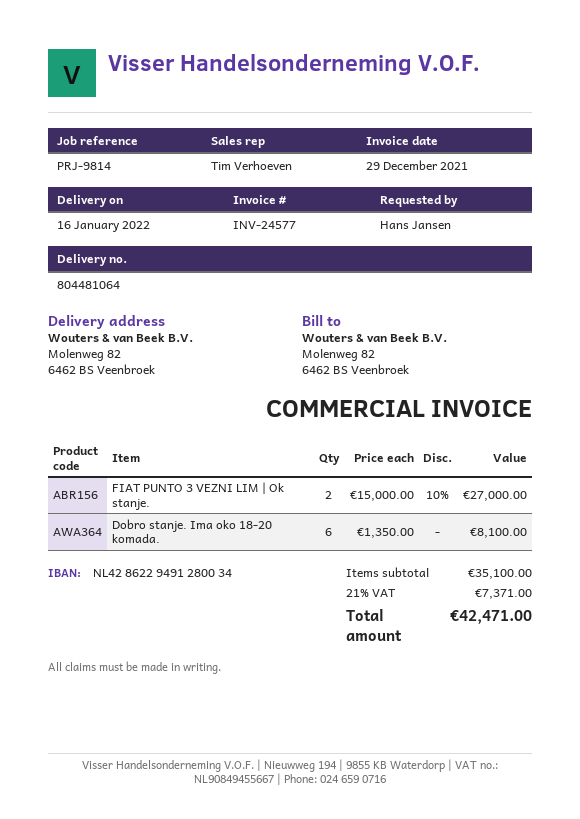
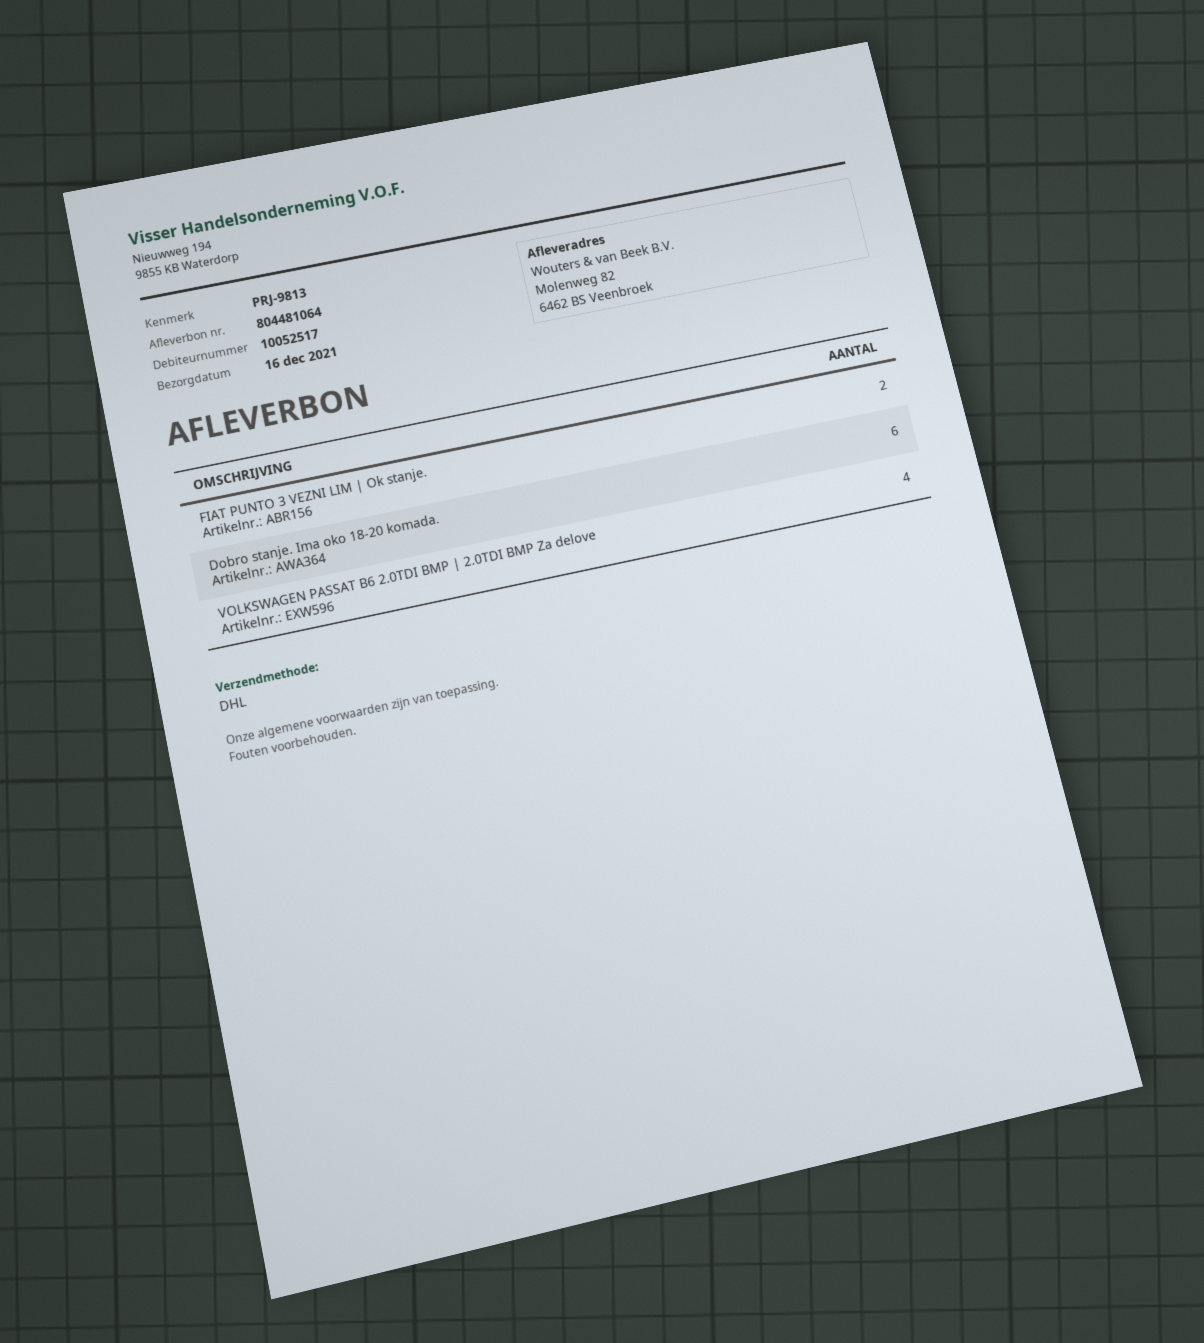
delivery date: 2022-01-16 -> 2021-12-16
reference: PRJ-9814 -> PRJ-9813
VOLKSWAGEN PASSAT B6 2.0TDI BMP | 2.0TDI BMP Za delove: none -> 4

